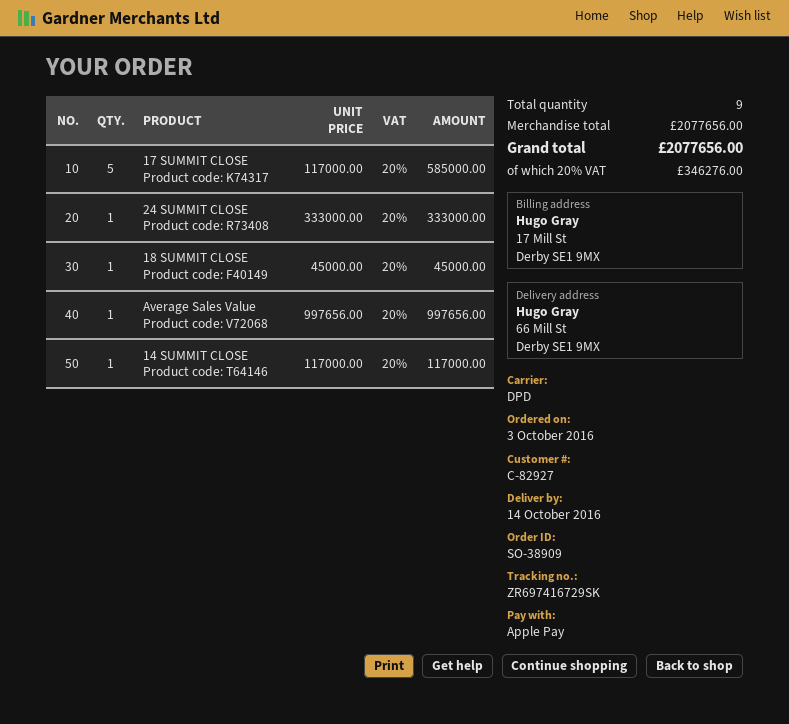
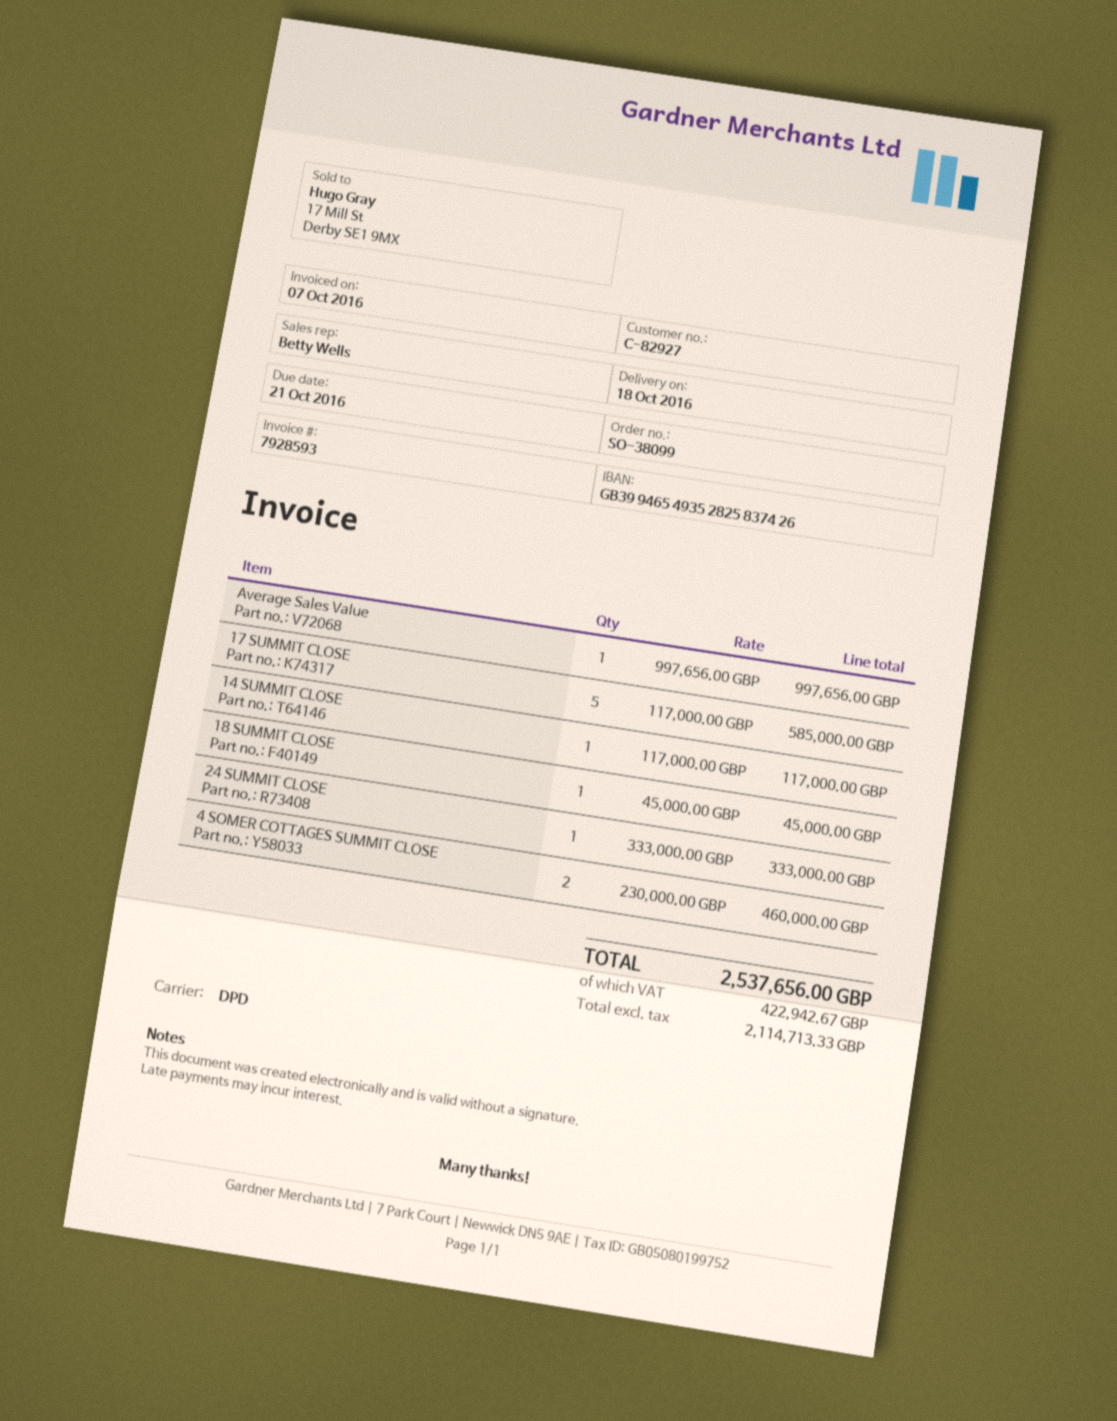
order number: SO-38909 -> SO-38099
delivery date: 2016-10-14 -> 2016-10-18
4 SOMER COTTAGES SUMMIT CLOSE: none -> 2 x 230000.00 = 460000.00
tax: 346276.00 -> 422942.67
total: 2077656.00 -> 2537656.00

